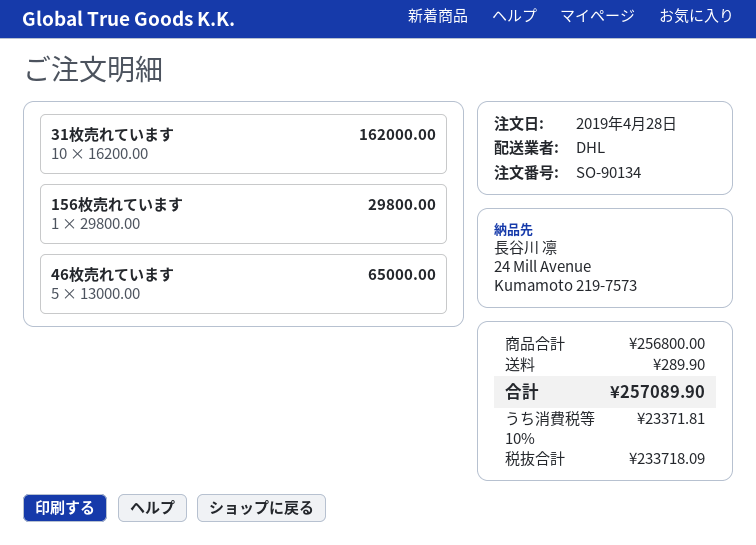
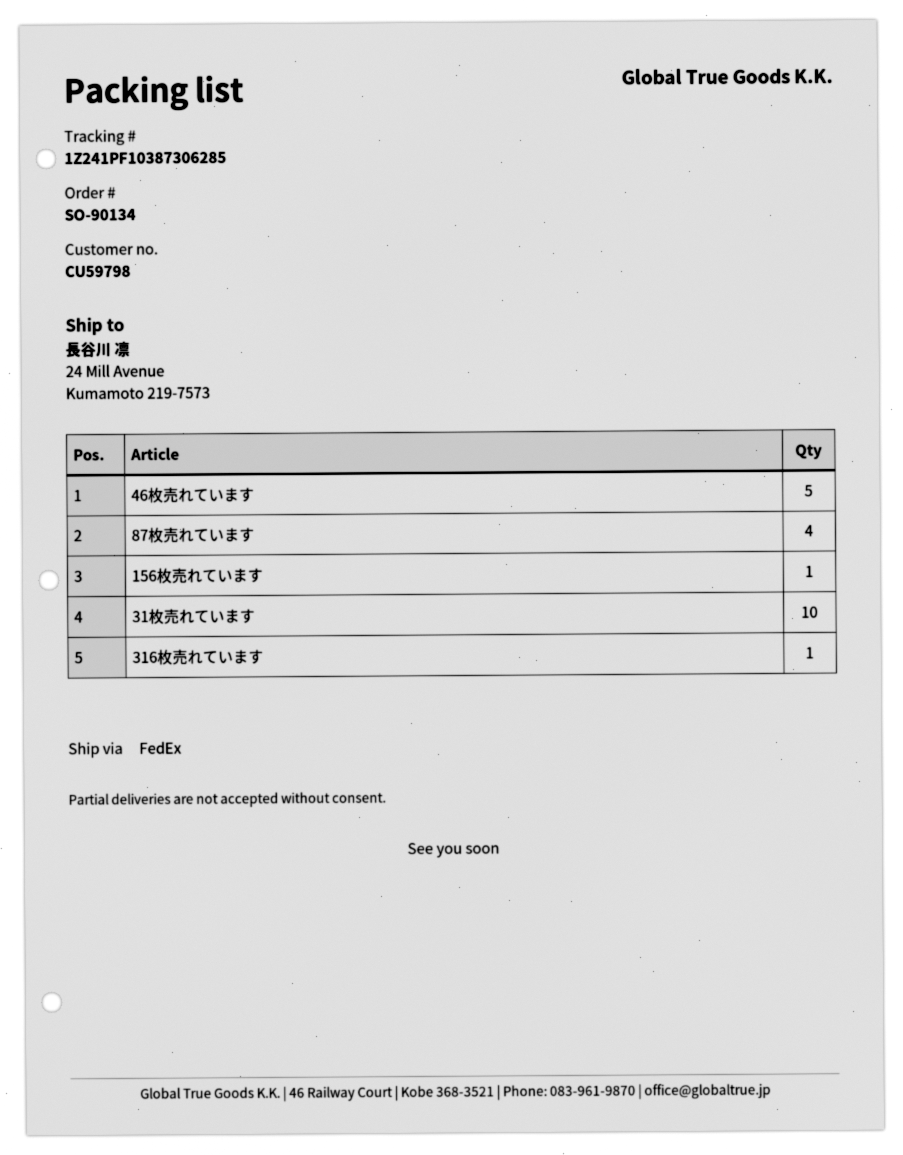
shipping method: DHL -> FedEx
87枚売れています: none -> 4
316枚売れています: none -> 1

